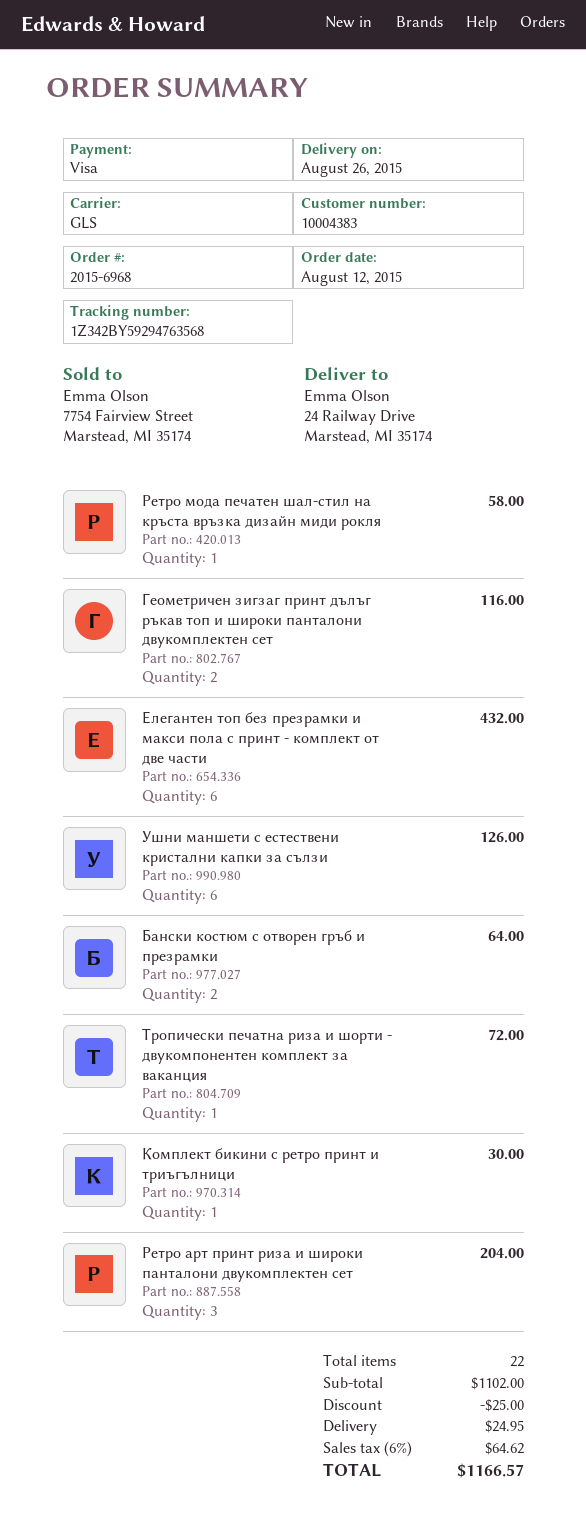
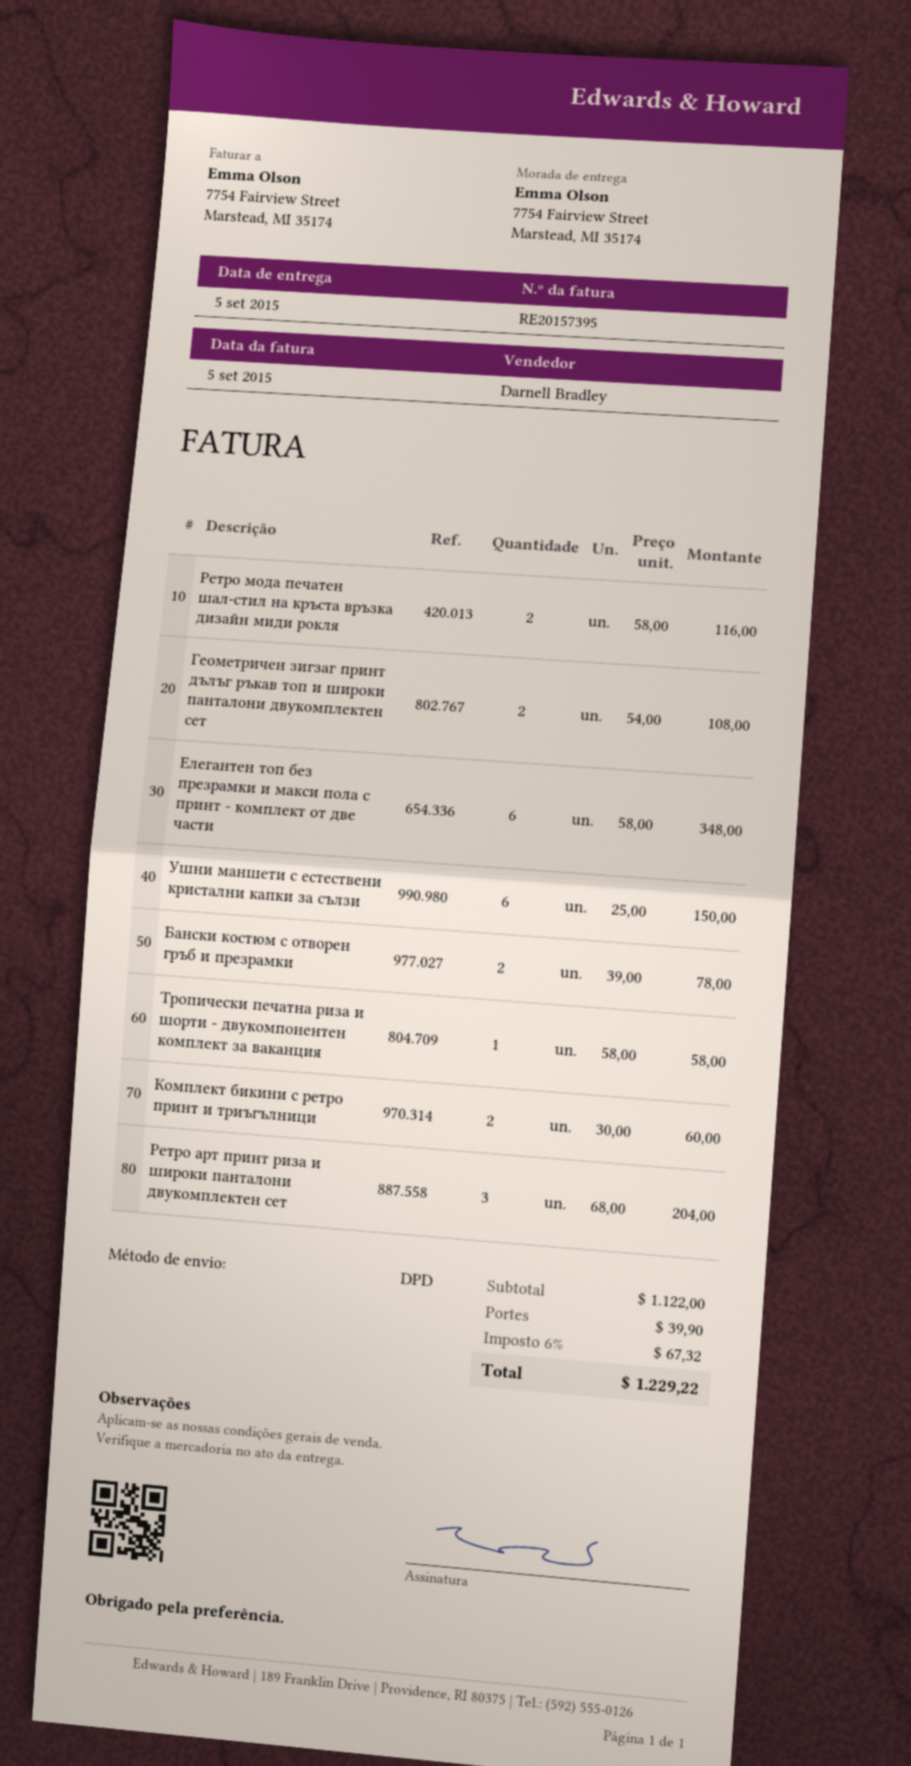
delivery date: 2015-08-26 -> 2015-09-05
shipping method: GLS -> DPD
ship to: 24 Railway Drive, Marstead, MI 35174 -> 7754 Fairview Street, Marstead, MI 35174
Ретро мода печатен шал-стил на кръста връзка дизайн миди рокля: 1 for 58.00 -> 2 for 116.00
Геометричен зигзаг принт дълъг ръкав топ и широки панталони двукомплектен сет: 2 for 116.00 -> 2 for 108.00
Елегантен топ без презрамки и макси пола с принт - комплект от две части: 6 for 432.00 -> 6 for 348.00
Ушни маншети с естествени кристални капки за сълзи: 6 for 126.00 -> 6 for 150.00
Бански костюм с отворен гръб и презрамки: 2 for 64.00 -> 2 for 78.00
Тропически печатна риза и шорти - двукомпонентен комплект за ваканция: 1 for 72.00 -> 1 for 58.00
Комплект бикини с ретро принт и триъгълници: 1 for 30.00 -> 2 for 60.00
subtotal: 1102.00 -> 1122.00
discount: 25.00 -> none
shipping: 24.95 -> 39.90
tax: 6% = 64.62 -> 6% = 67.32
total: 1166.57 -> 1229.22

